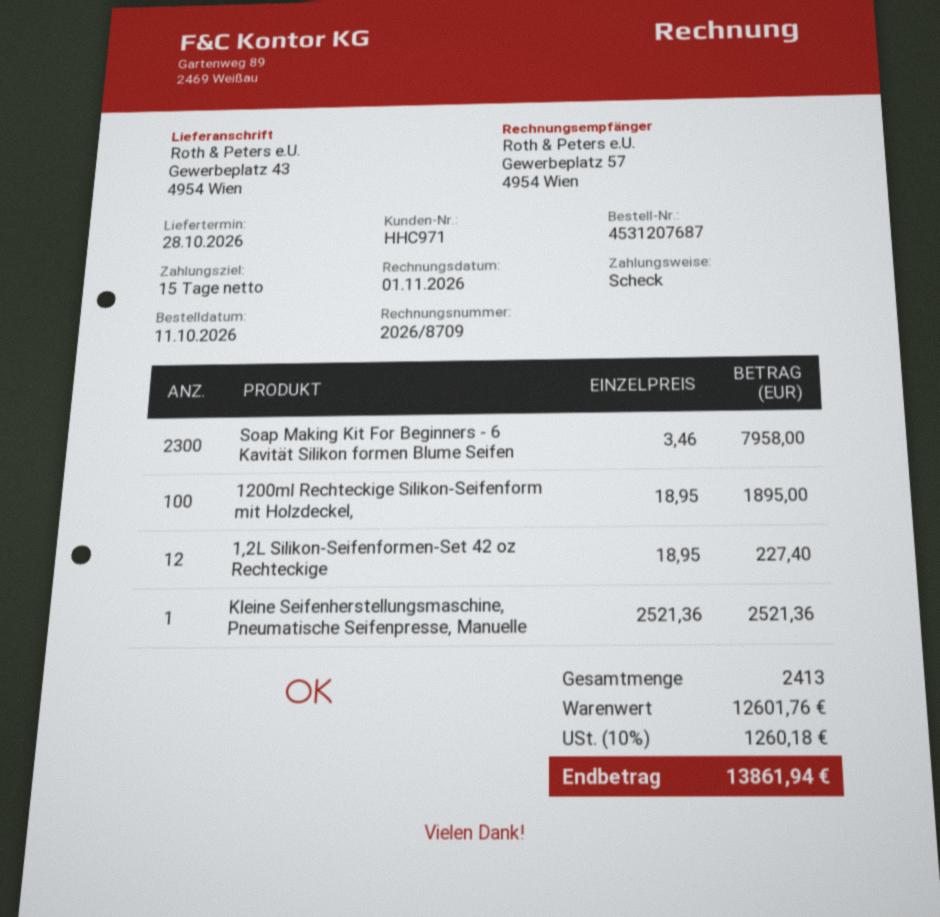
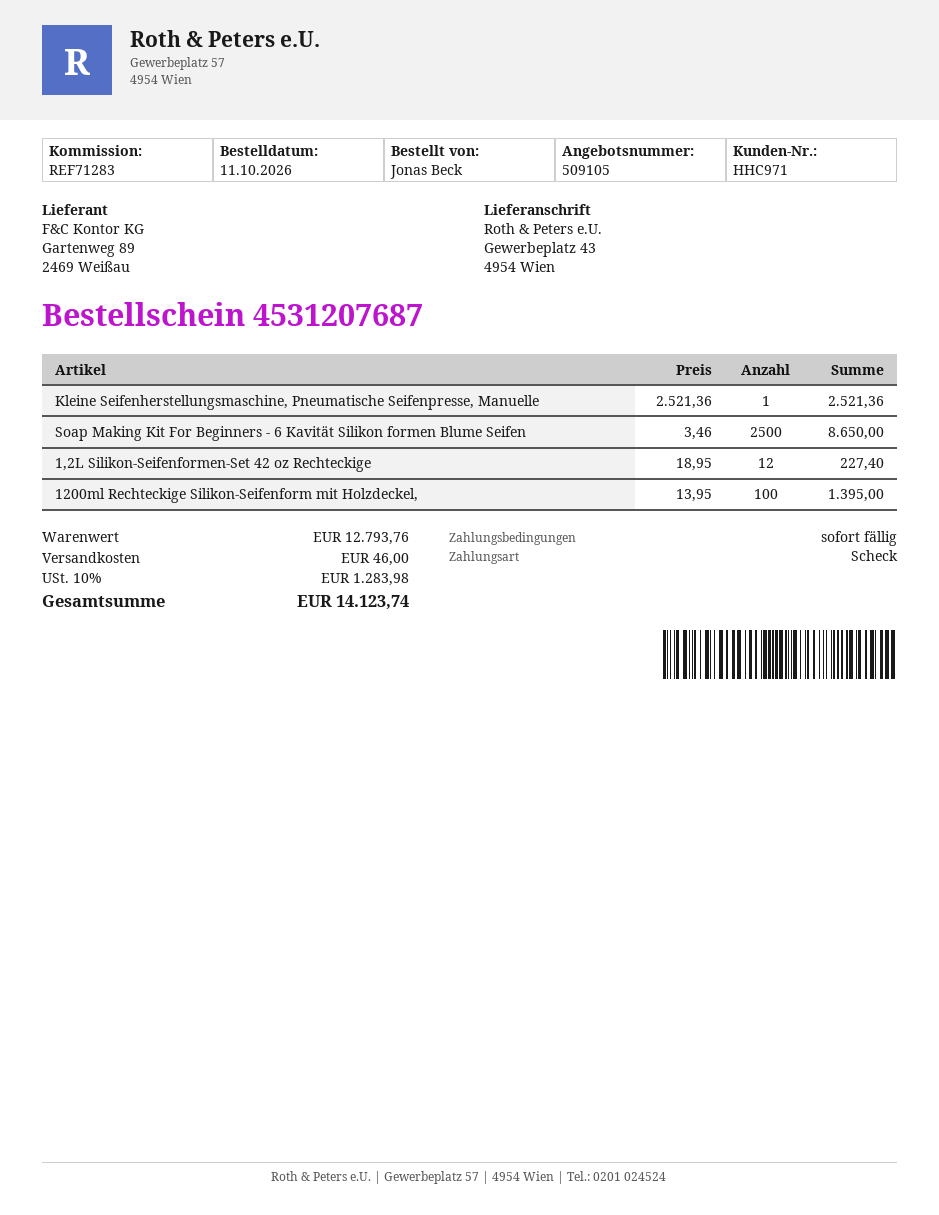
payment terms: 15 days -> on receipt
Soap Making Kit For Beginners - 6 Kavität Silikon formen Blume Seifen: 2300 x 3.46 = 7958.00 -> 2500 x 3.46 = 8650.00
1200ml Rechteckige Silikon-Seifenform mit Holzdeckel,: 100 x 18.95 = 1895.00 -> 100 x 13.95 = 1395.00
subtotal: 12601.76 -> 12793.76
shipping: none -> 46.00
tax: 10% = 1260.18 -> 10% = 1283.98
total: 13861.94 -> 14123.74

